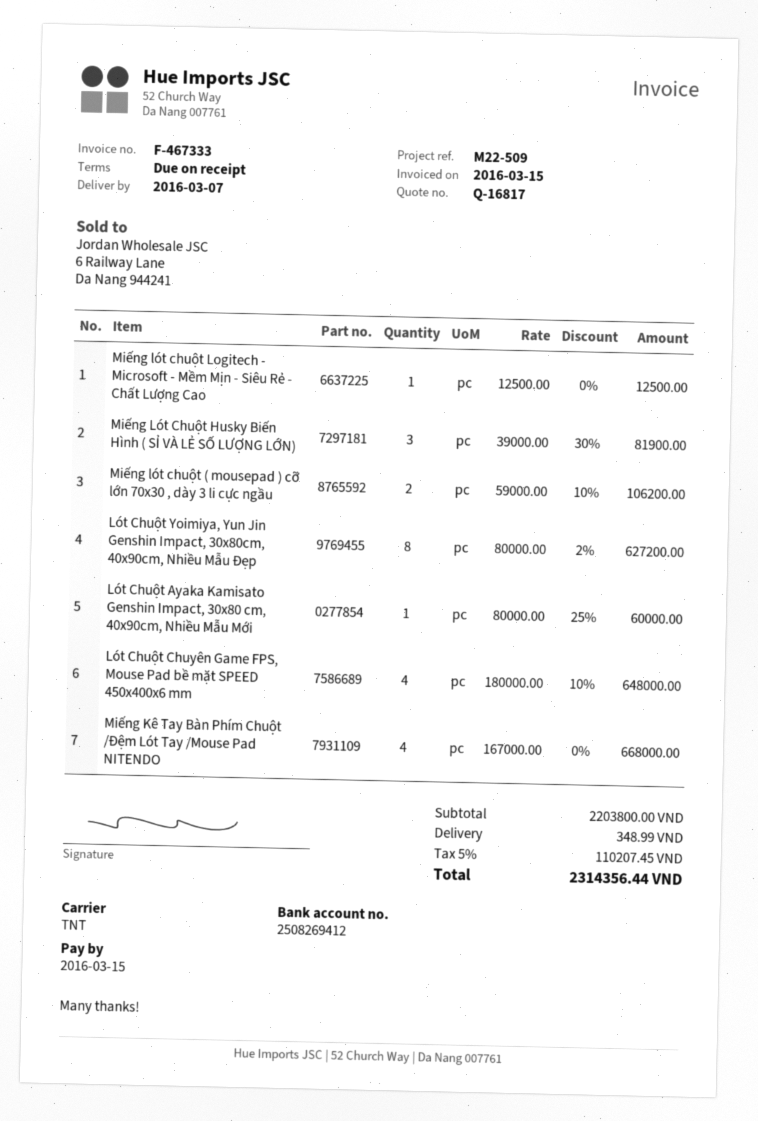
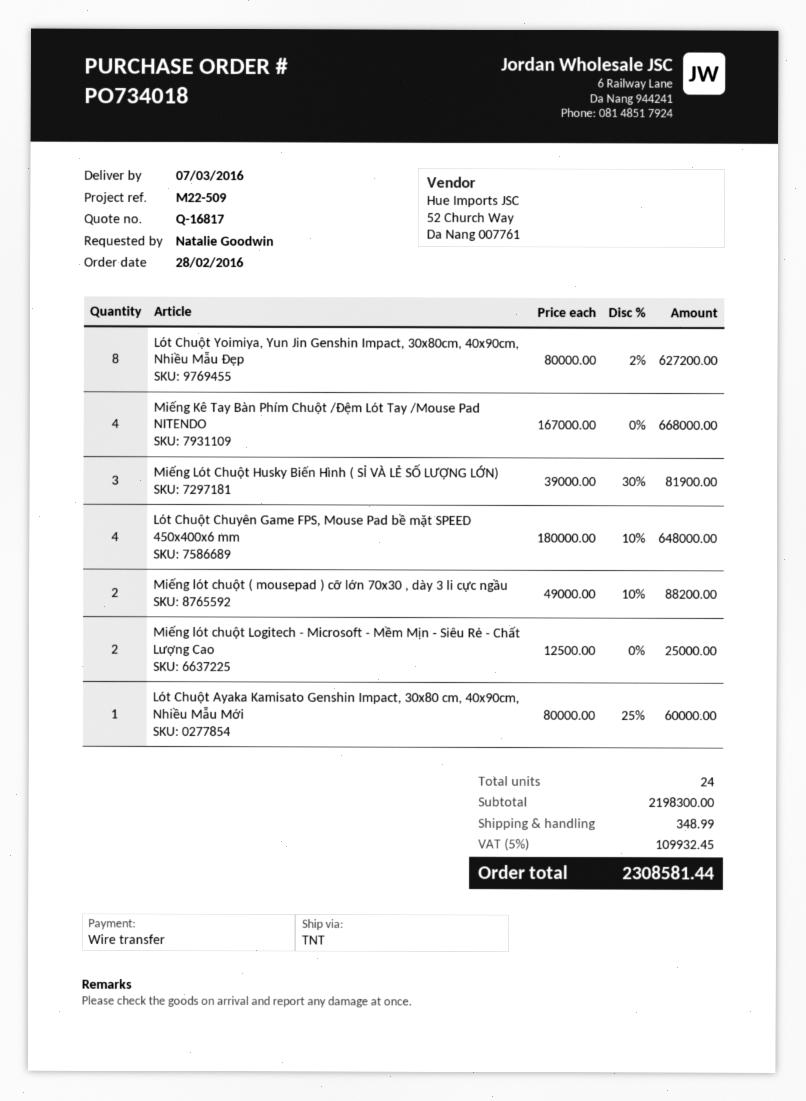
Miếng lót chuột Logitech - Microsoft - Mềm Mịn - Siêu Rẻ - Chất Lượng Cao: 1 x 12500.00 = 12500.00 -> 2 x 12500.00 = 25000.00
Miếng lót chuột ( mousepad ) cỡ lớn 70x30 , dày 3 li cực ngầu: 2 x 59000.00 - 10% = 106200.00 -> 2 x 49000.00 - 10% = 88200.00
subtotal: 2203800.00 -> 2198300.00
tax: 5% = 110207.45 -> 5% = 109932.45
total: 2314356.44 -> 2308581.44

